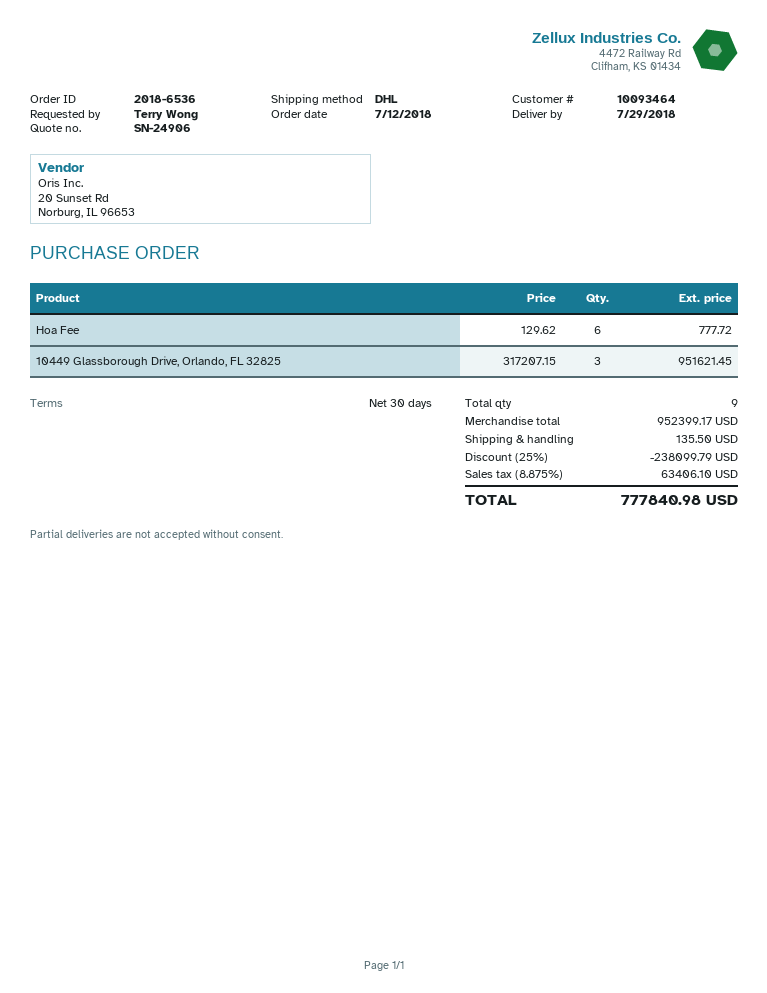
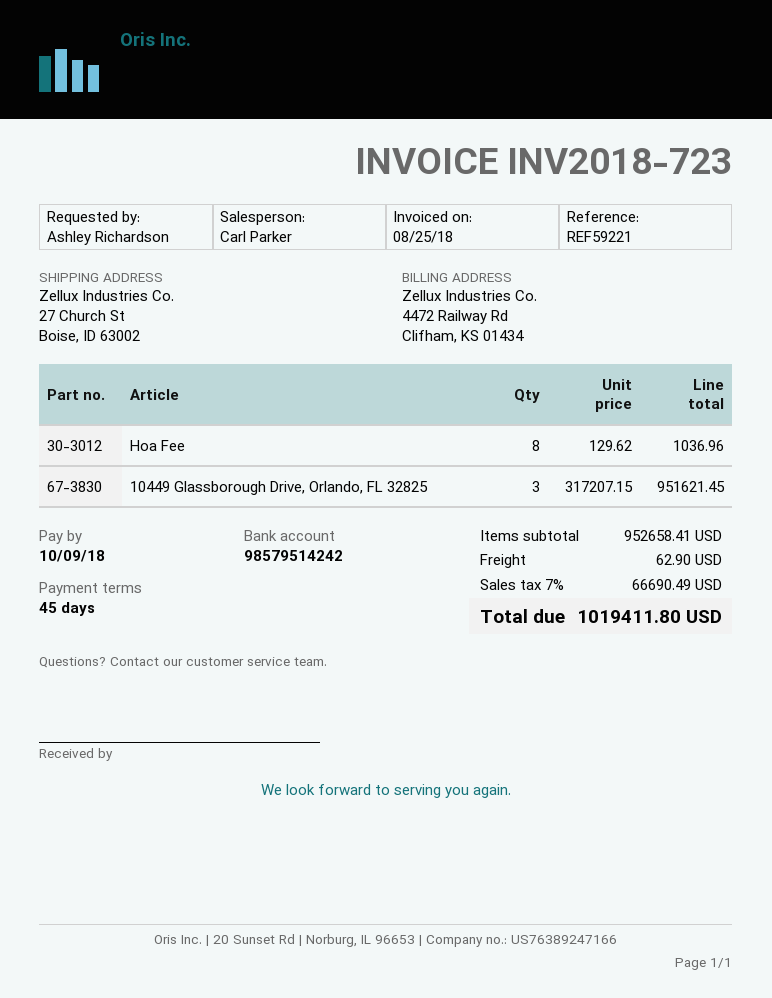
payment terms: 30 days -> 45 days
ordered by: Terry Wong -> Ashley Richardson
Hoa Fee: 6 x 129.62 = 777.72 -> 8 x 129.62 = 1036.96
subtotal: 952399.17 -> 952658.41
discount: 25% = 238099.79 -> none
shipping: 135.50 -> 62.90
tax: 8.875% = 63406.10 -> 7% = 66690.49
total: 777840.98 -> 1019411.80

